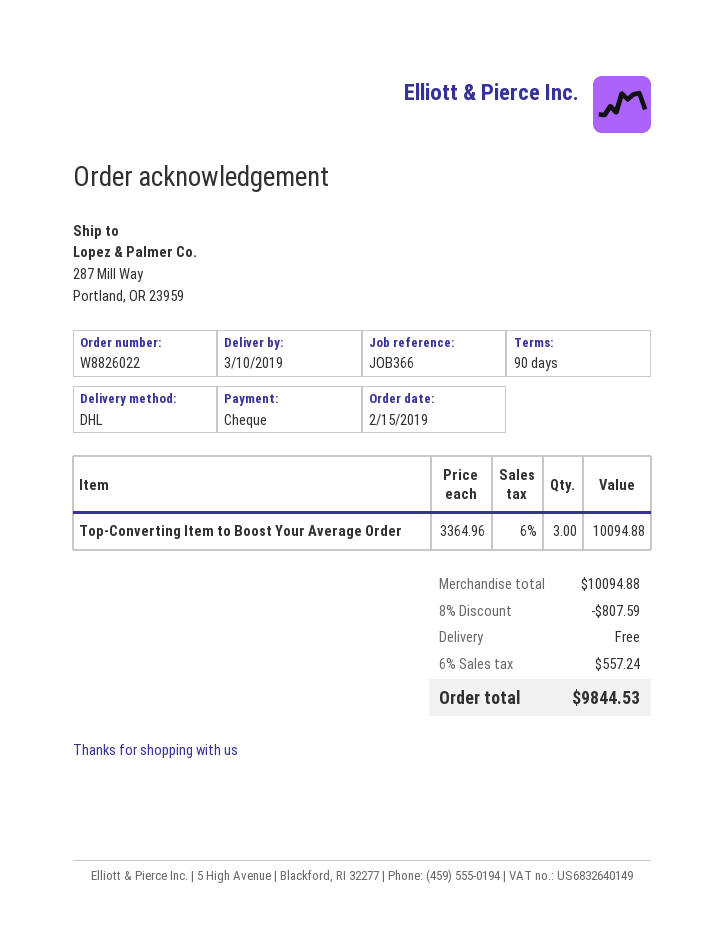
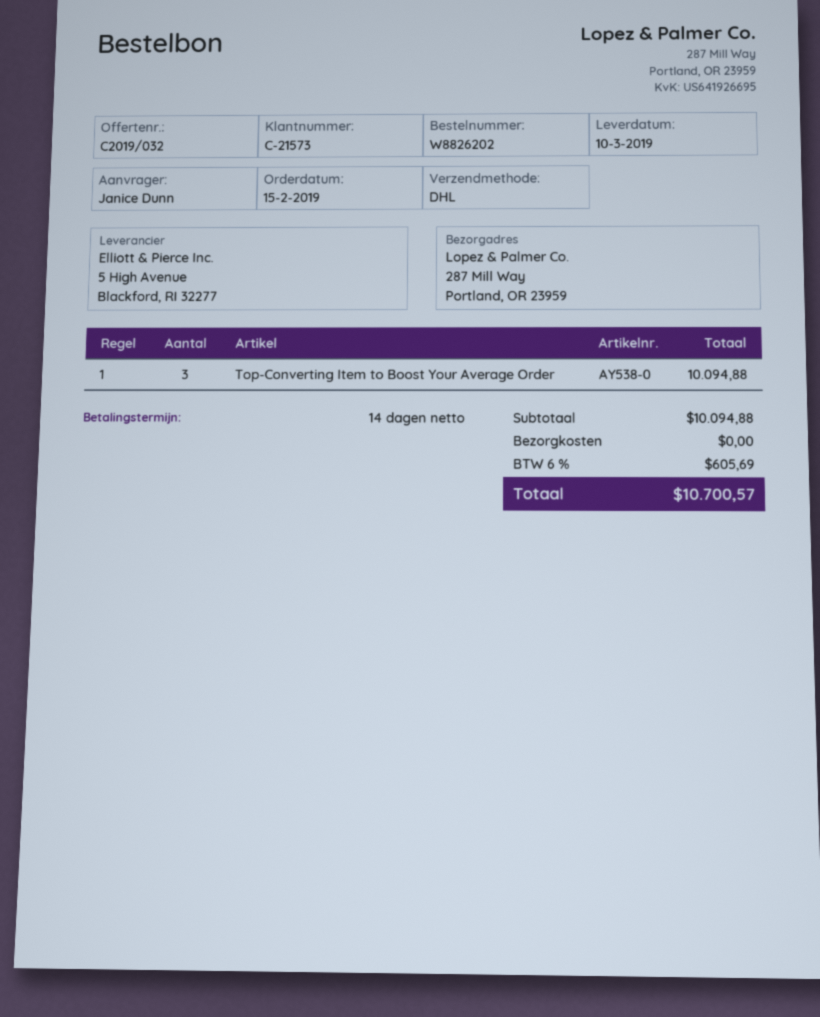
order number: W8826022 -> W8826202
payment terms: 90 days -> 14 days
discount: 8% = 807.59 -> none
tax: 6% = 557.24 -> 6% = 605.69
total: 9844.53 -> 10700.57

